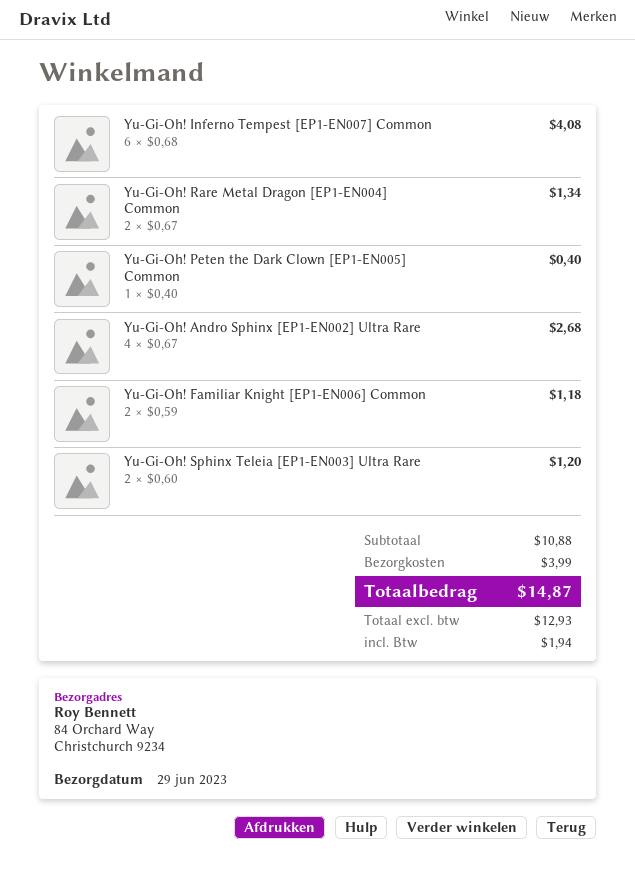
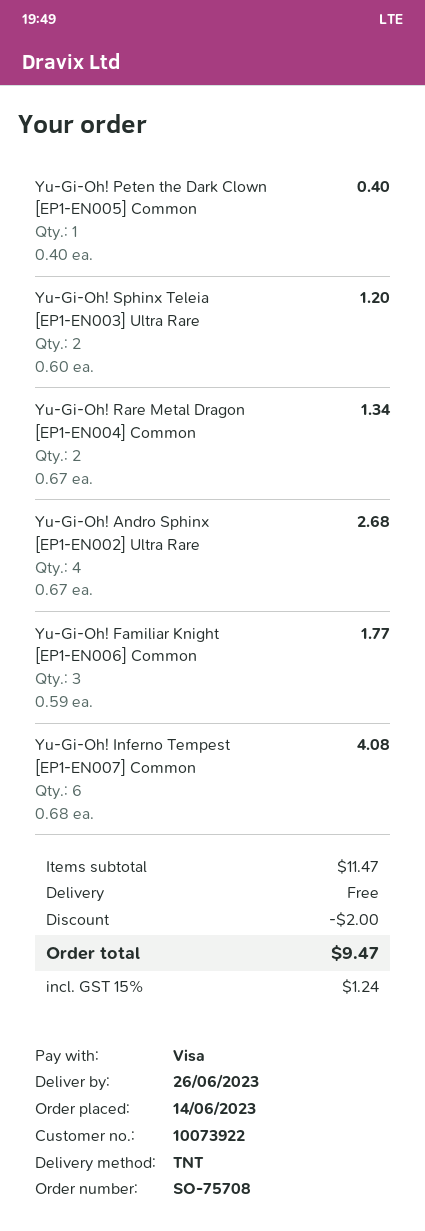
delivery date: 2023-06-29 -> 2023-06-26
Yu-Gi-Oh! Familiar Knight [EP1-EN006] Common: 2 x 0.59 = 1.18 -> 3 x 0.59 = 1.77
subtotal: 10.88 -> 11.47
discount: none -> 2.00
shipping: 3.99 -> 0.00
tax: 1.94 -> 1.24
total: 14.87 -> 9.47

